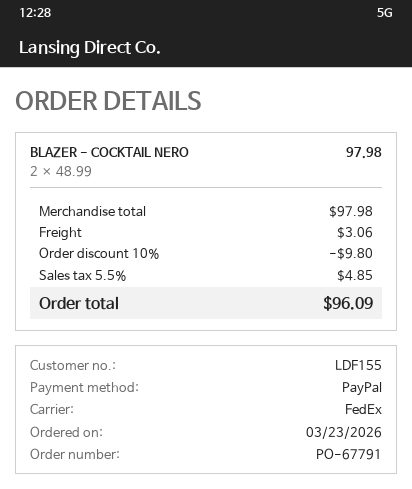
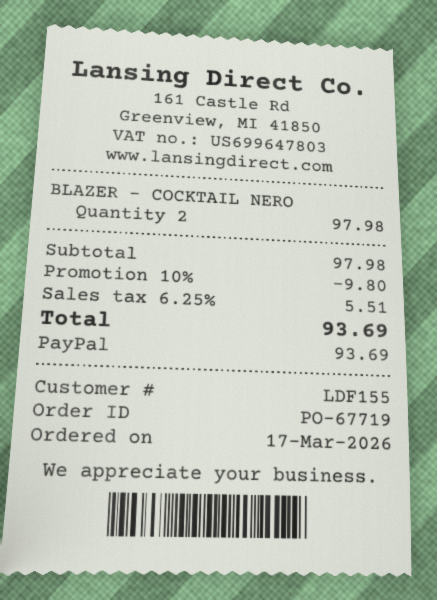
order number: PO-67791 -> PO-67719
order date: 2026-03-23 -> 2026-03-17
shipping: 3.06 -> none
tax: 5.5% = 4.85 -> 6.25% = 5.51
total: 96.09 -> 93.69

